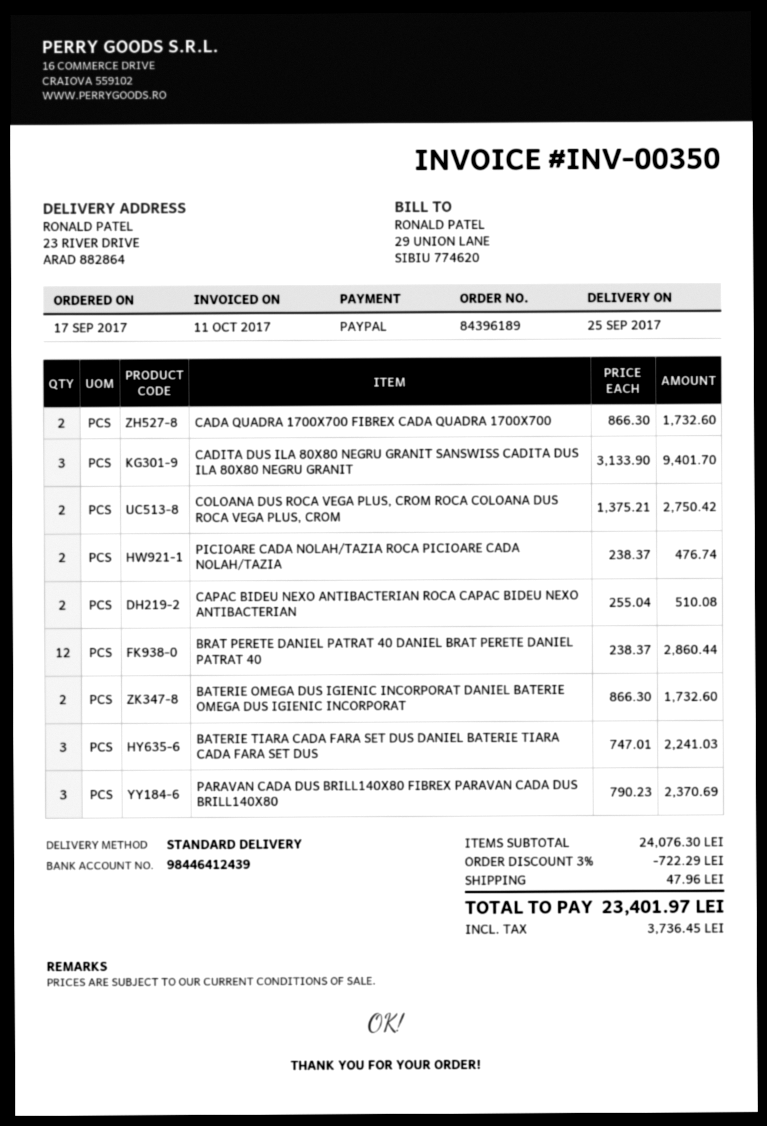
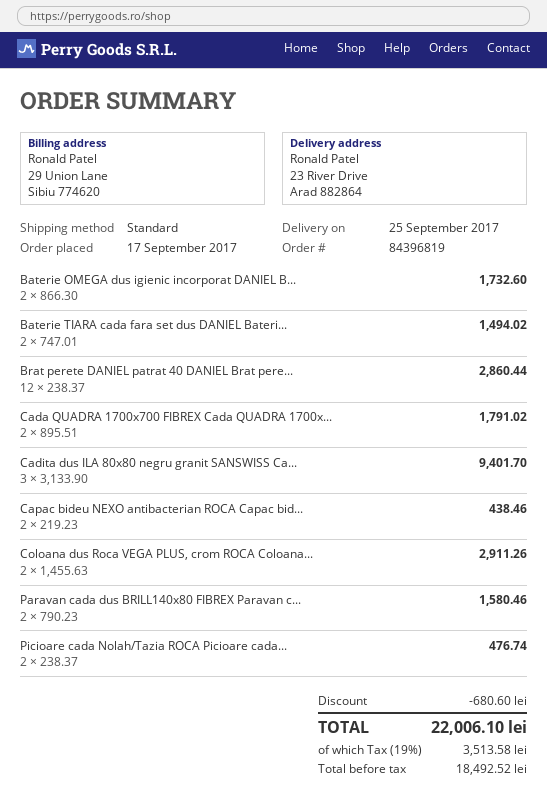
order number: 84396189 -> 84396819
CADA QUADRA 1700X700 FIBREX CADA QUADRA 1700X700: 2 x 866.30 = 1732.60 -> 2 x 895.51 = 1791.02
COLOANA DUS ROCA VEGA PLUS, CROM ROCA COLOANA DUS ROCA VEGA PLUS, CROM: 2 x 1375.21 = 2750.42 -> 2 x 1455.63 = 2911.26
CAPAC BIDEU NEXO ANTIBACTERIAN ROCA CAPAC BIDEU NEXO ANTIBACTERIAN: 2 x 255.04 = 510.08 -> 2 x 219.23 = 438.46
BATERIE TIARA CADA FARA SET DUS DANIEL BATERIE TIARA CADA FARA SET DUS: 3 x 747.01 = 2241.03 -> 2 x 747.01 = 1494.02
PARAVAN CADA DUS BRILL140X80 FIBREX PARAVAN CADA DUS BRILL140X80: 3 x 790.23 = 2370.69 -> 2 x 790.23 = 1580.46
discount: 722.29 -> 680.60
shipping: 47.96 -> none
tax: 3736.45 -> 3513.58
total: 23401.97 -> 22006.10

